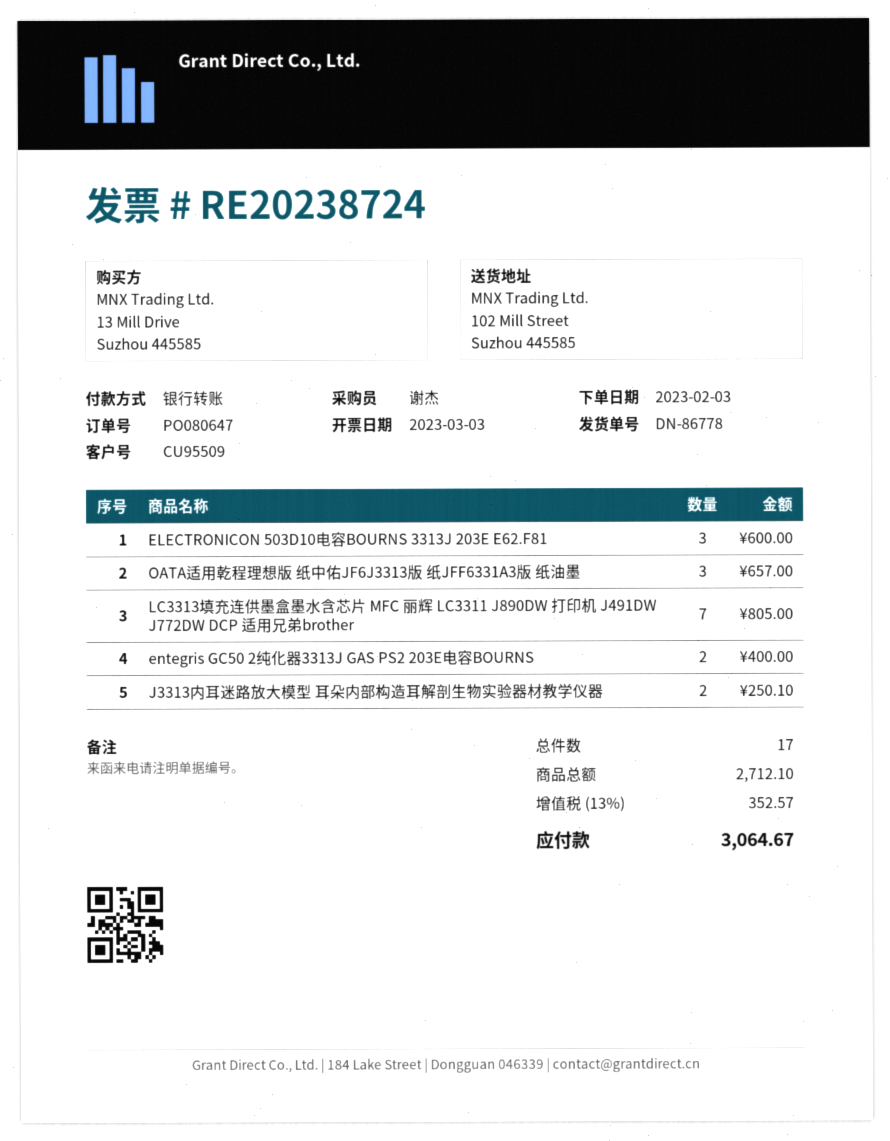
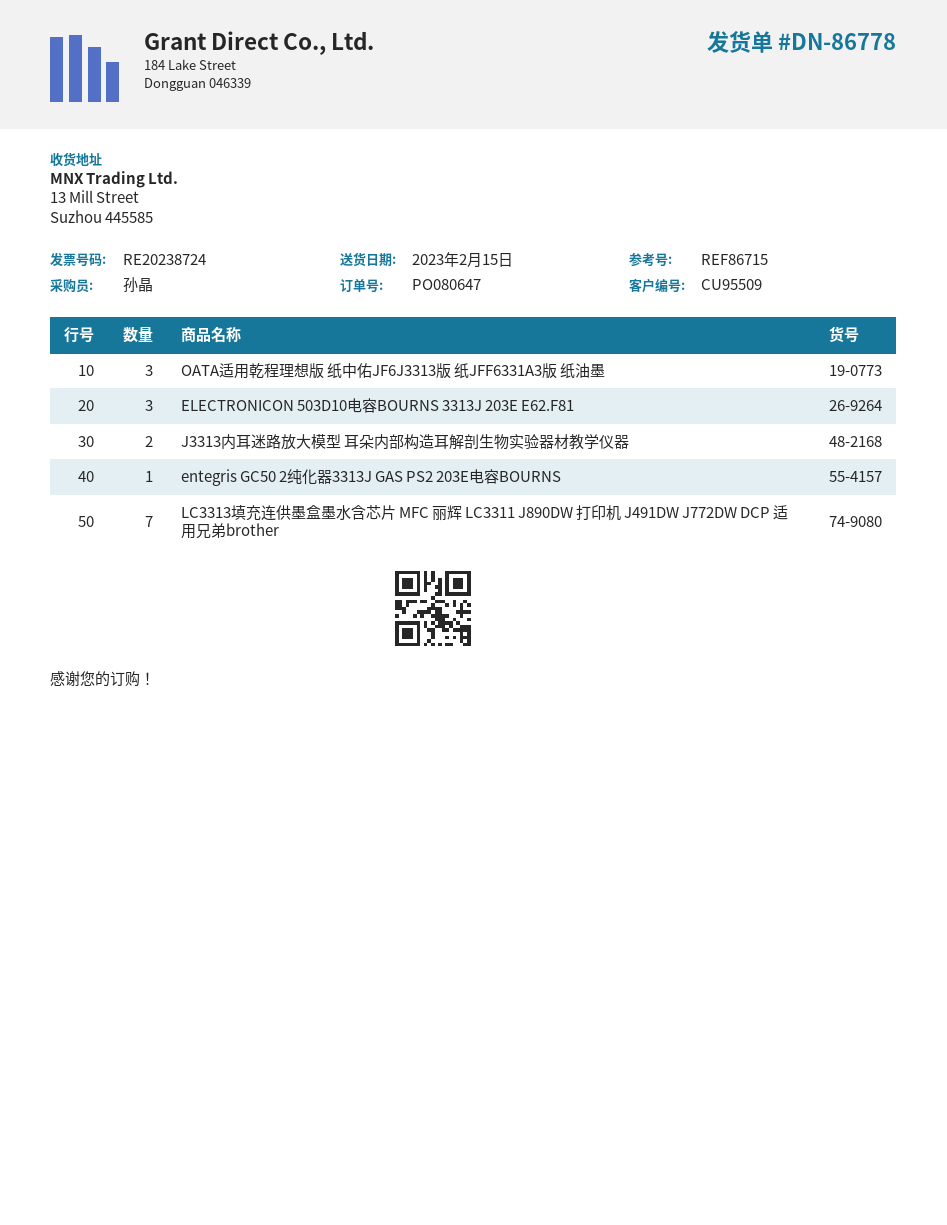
ordered by: 谢杰 -> 孙晶
ship to: 102 Mill Street, Suzhou 445585 -> 13 Mill Street, Suzhou 445585
entegris GC50 2纯化器3313J GAS PS2 203E电容BOURNS: 2 -> 1

